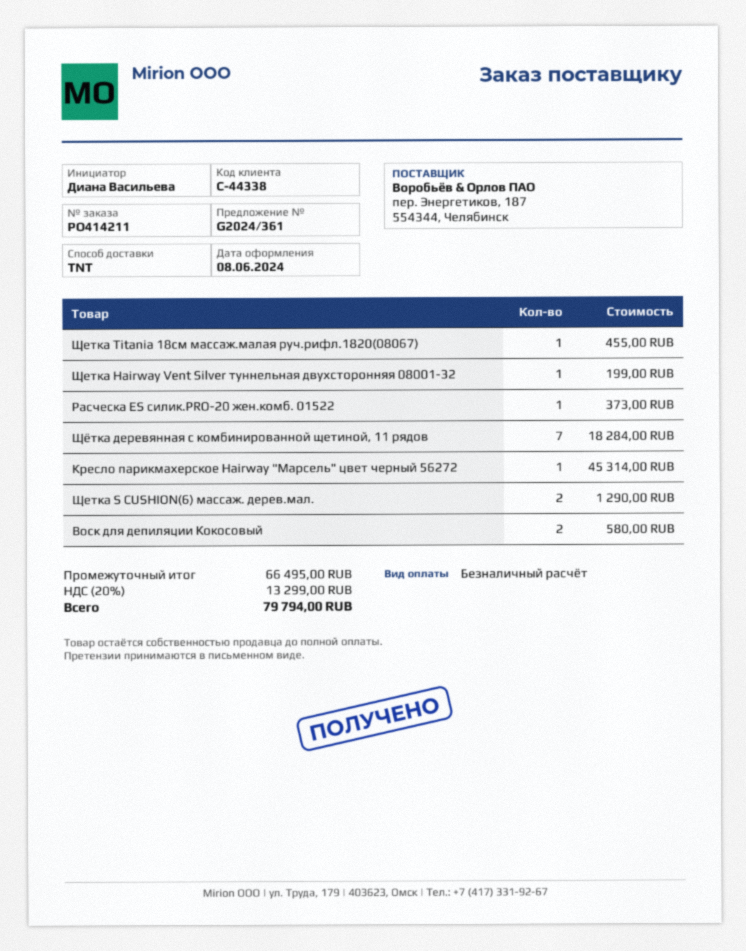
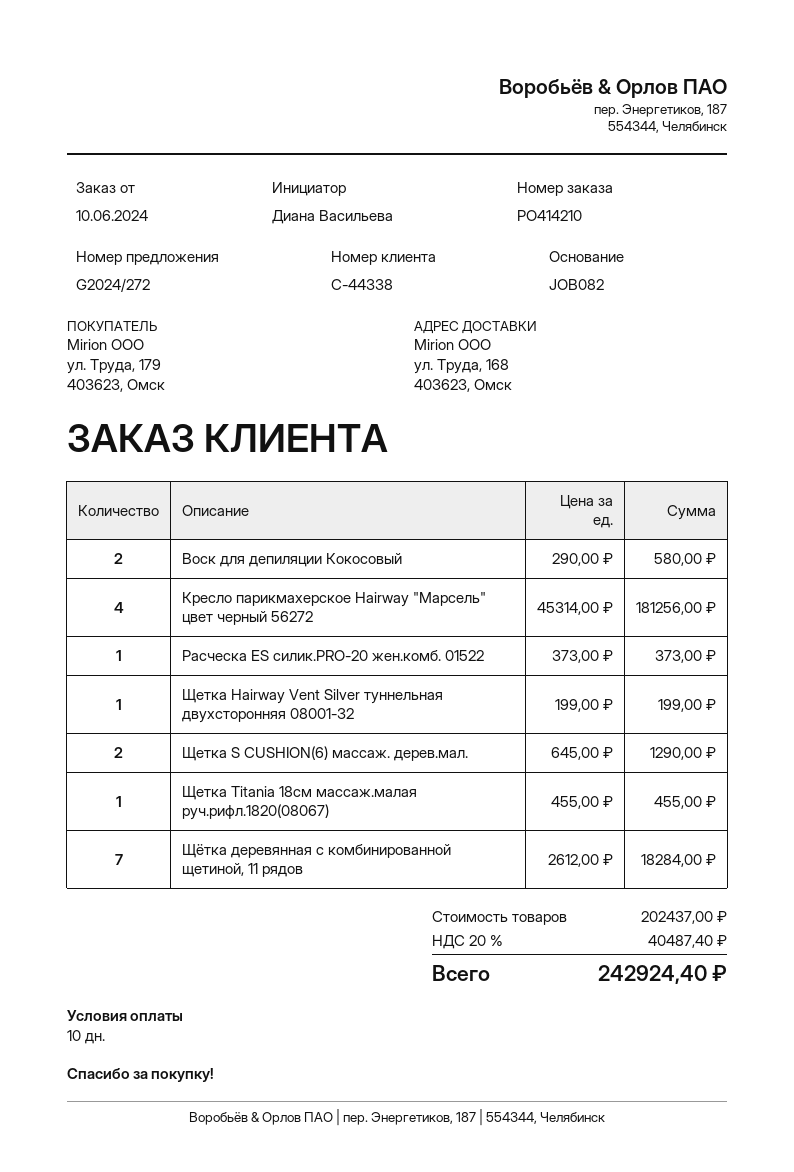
quote number: G2024/361 -> G2024/272
order number: PO414211 -> PO414210
order date: 2024-06-08 -> 2024-06-10
Кресло парикмахерское Hairway "Марсель" цвет черный 56272: 1 for 45314.00 -> 4 for 181256.00
subtotal: 66495.00 -> 202437.00
tax: 20% = 13299.00 -> 20% = 40487.40
total: 79794.00 -> 242924.40

